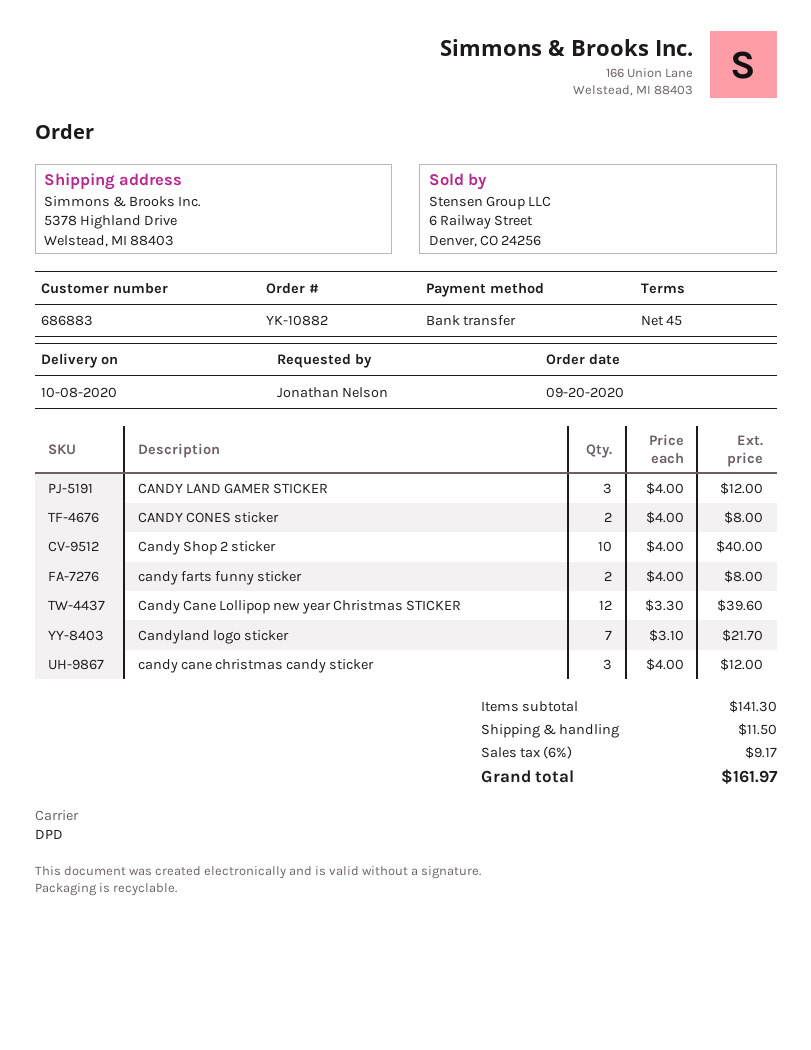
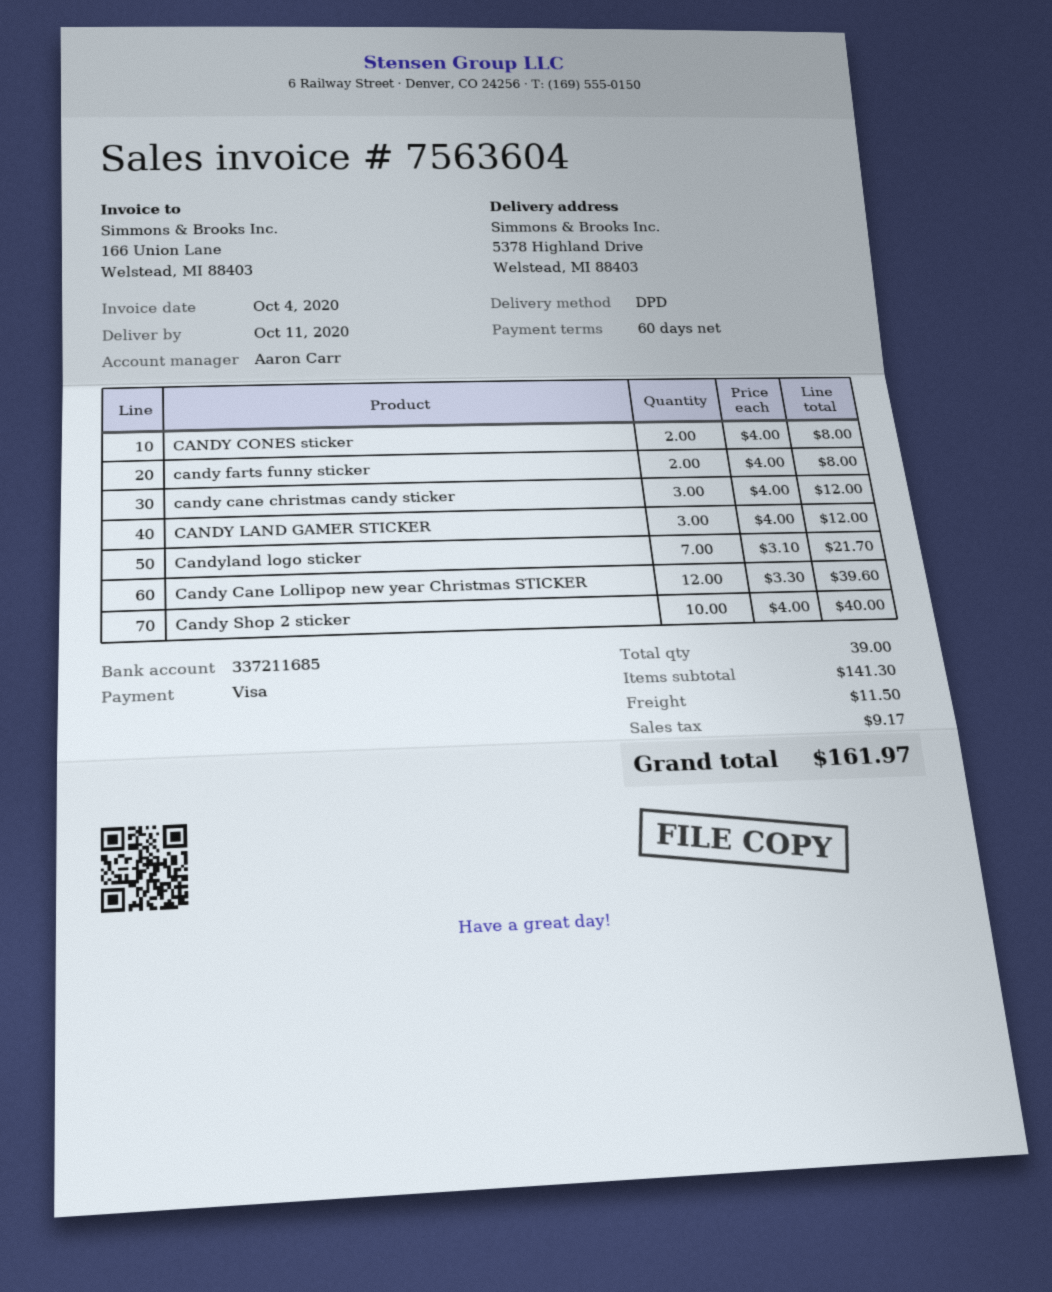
delivery date: 2020-10-08 -> 2020-10-11
payment terms: 45 days -> 60 days
payment method: bank transfer -> Visa

